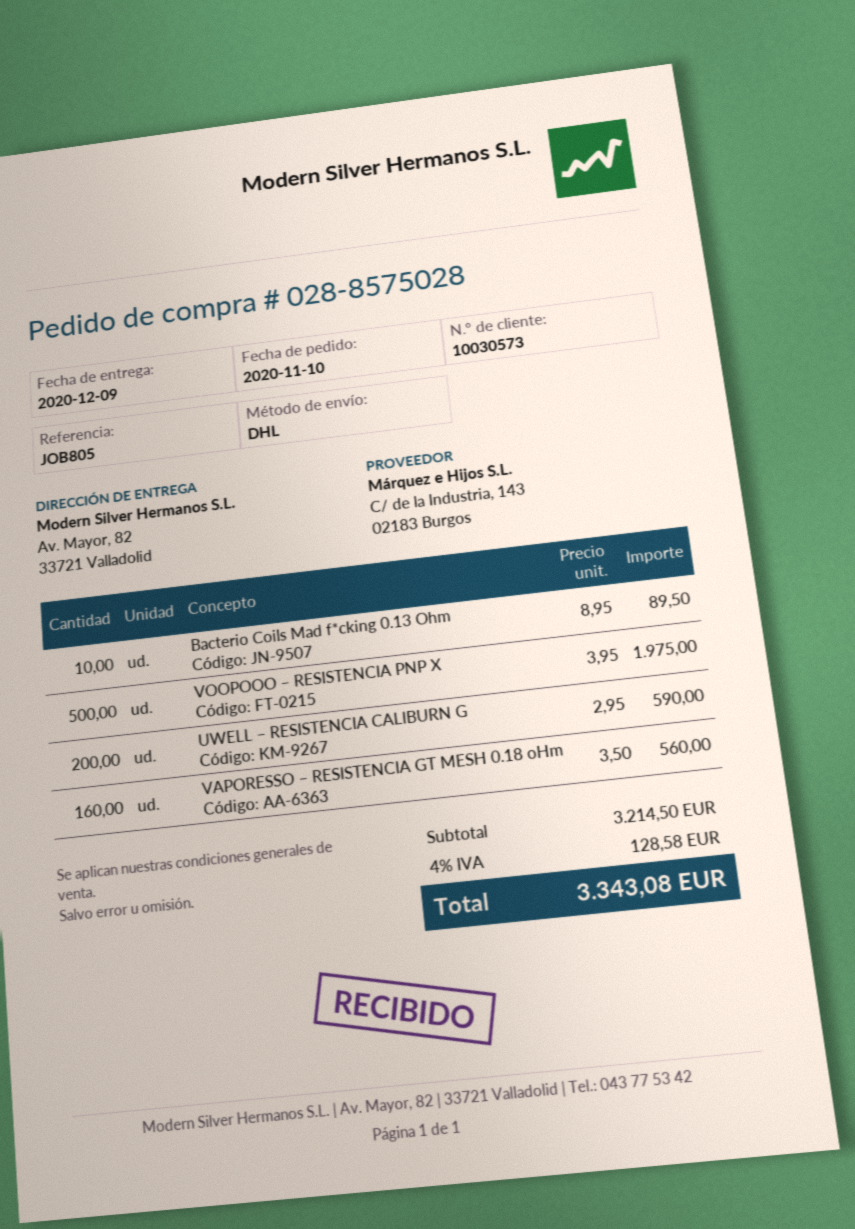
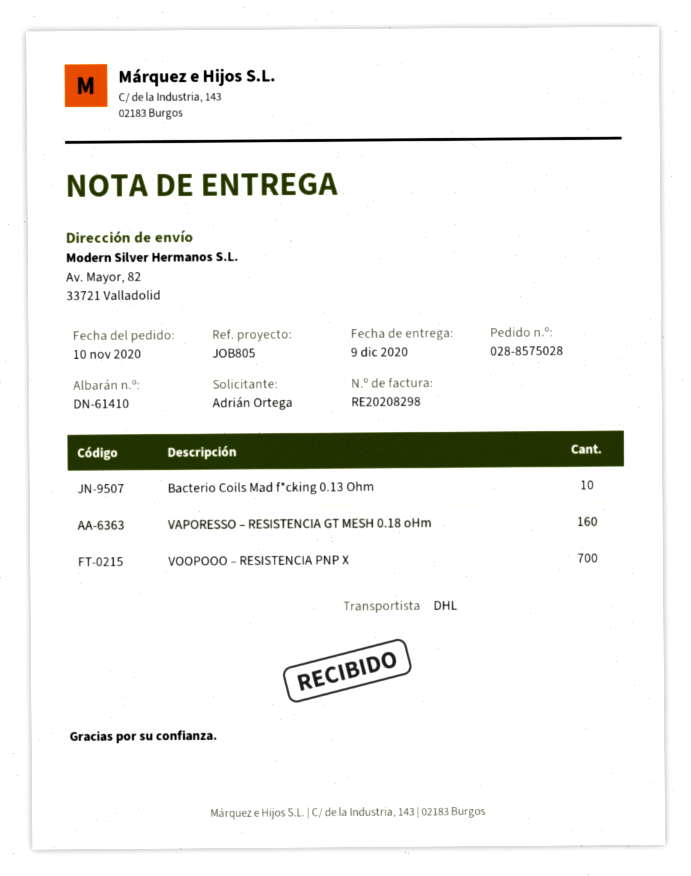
VOOPOOO – RESISTENCIA PNP X: 500 -> 700
UWELL – RESISTENCIA CALIBURN G: 200 -> none

